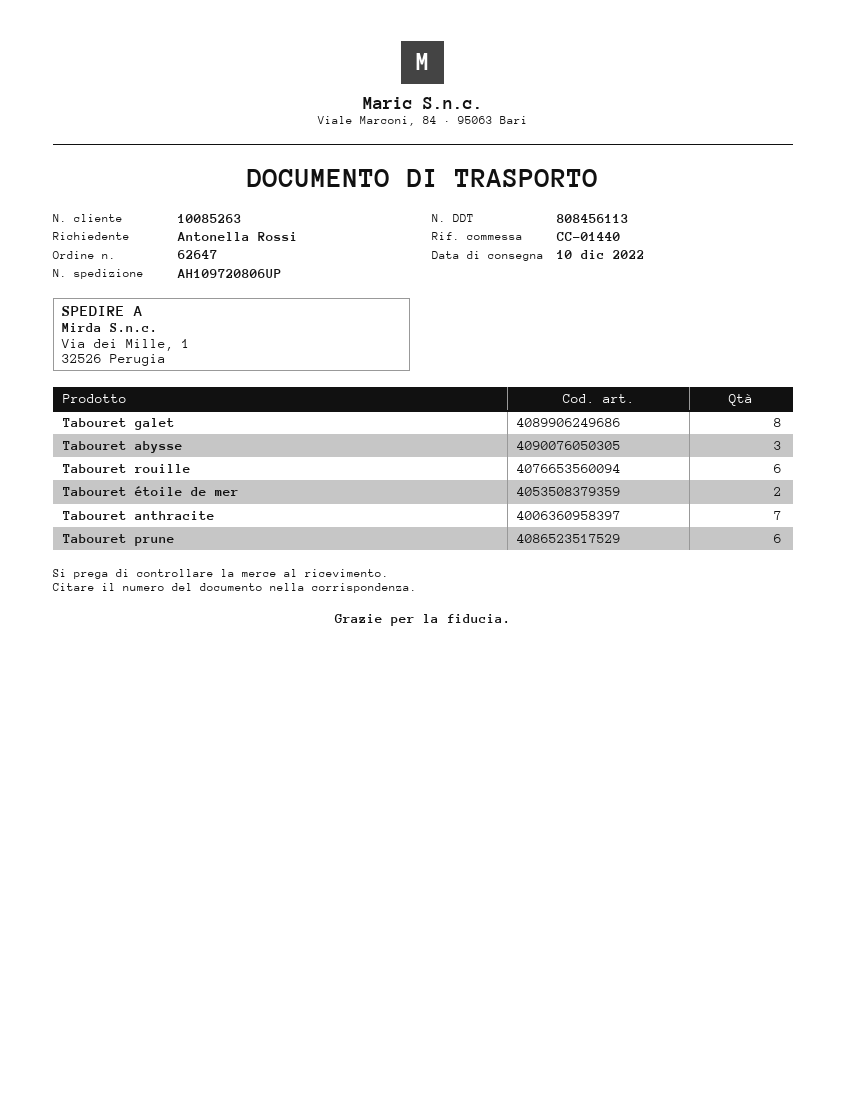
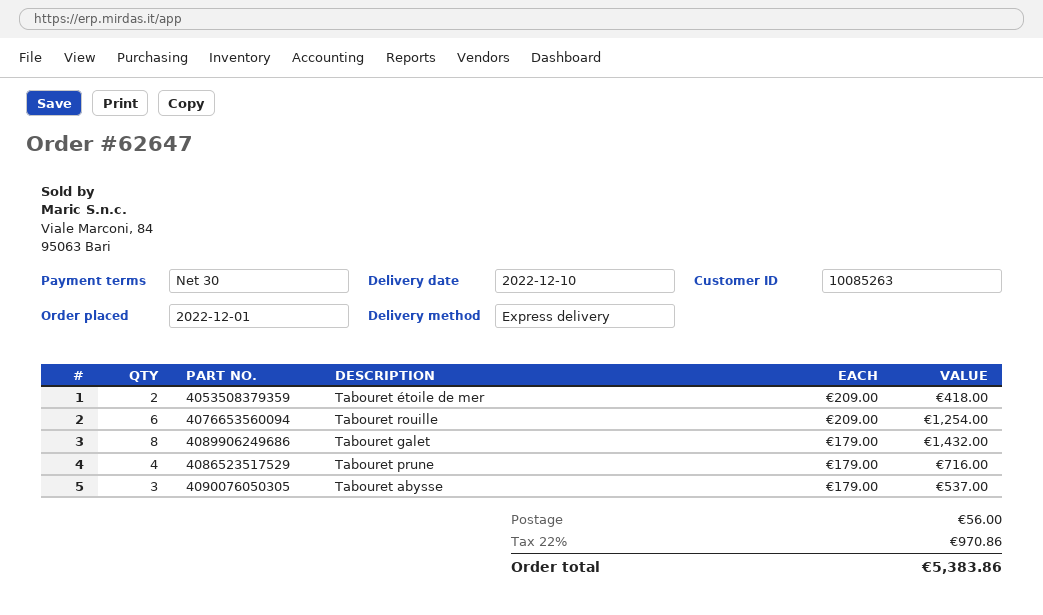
Tabouret anthracite: 7 -> none
Tabouret prune: 6 -> 4

